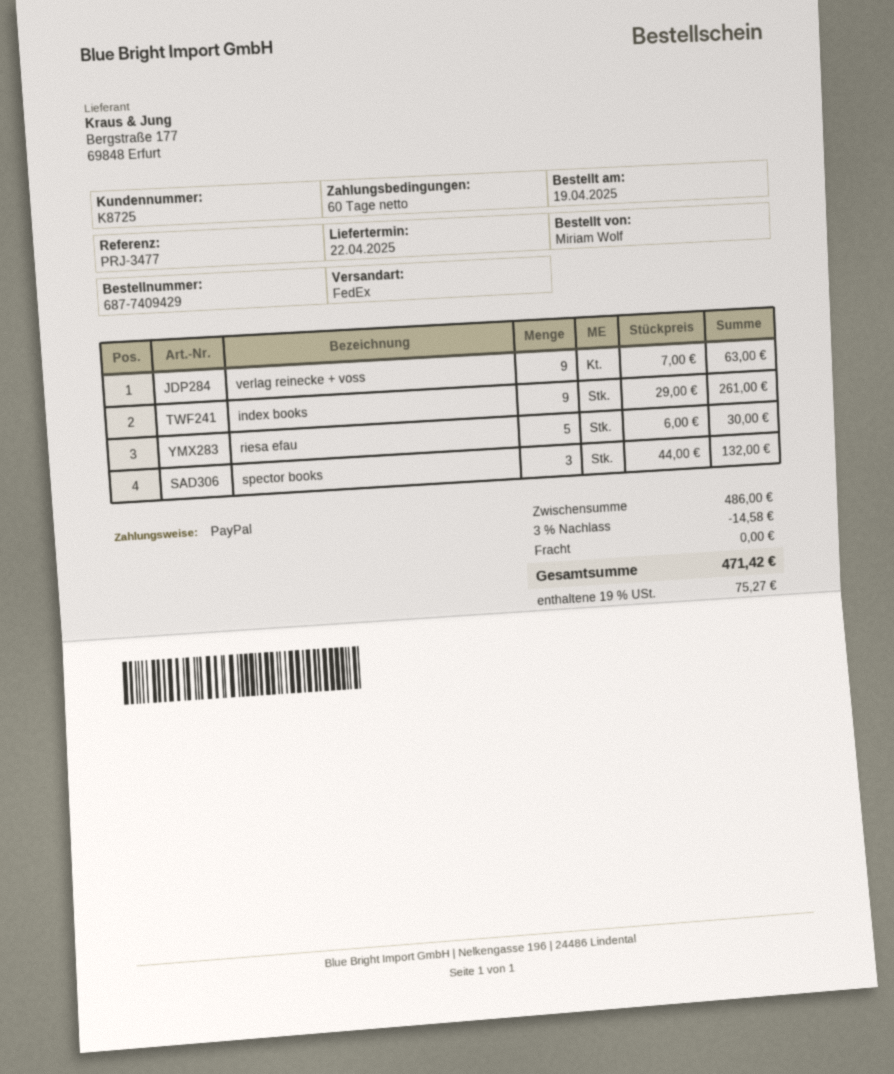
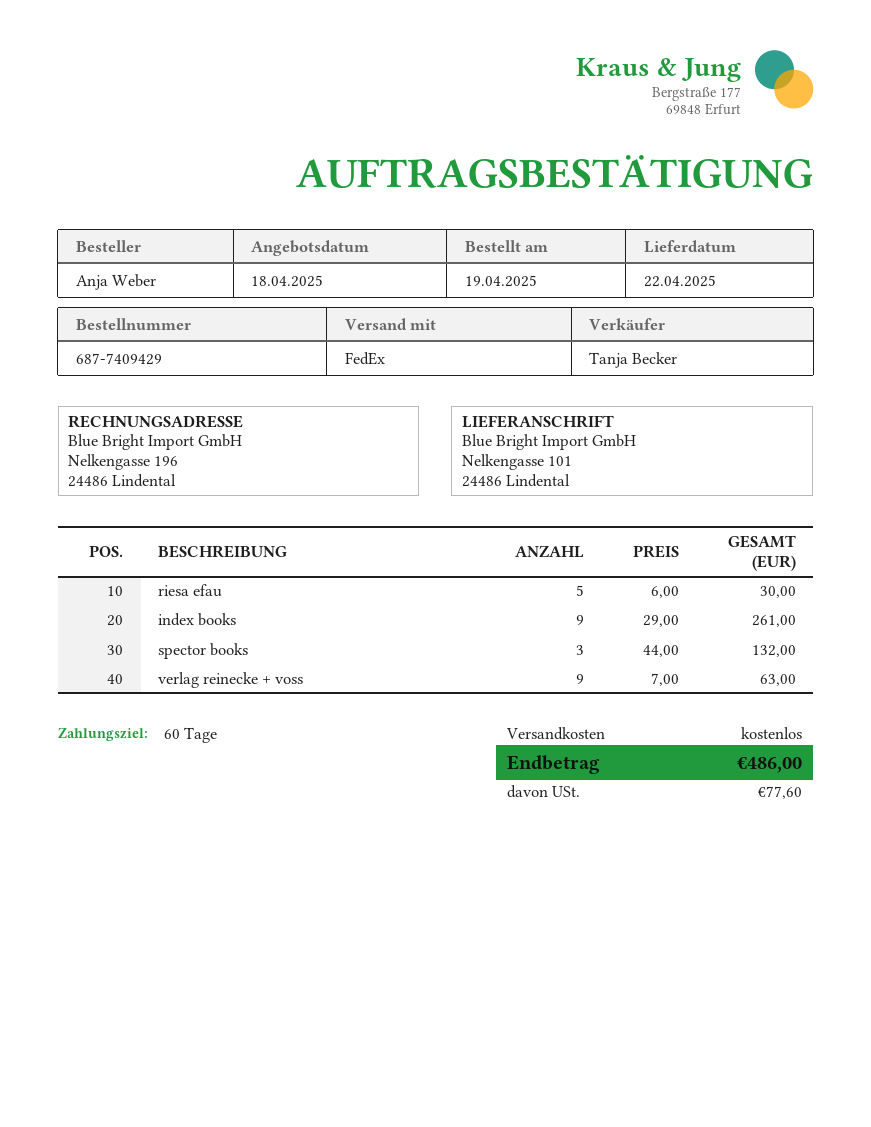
ordered by: Miriam Wolf -> Anja Weber
discount: 3% = 14.58 -> none
tax: 75.27 -> 77.60
total: 471.42 -> 486.00

